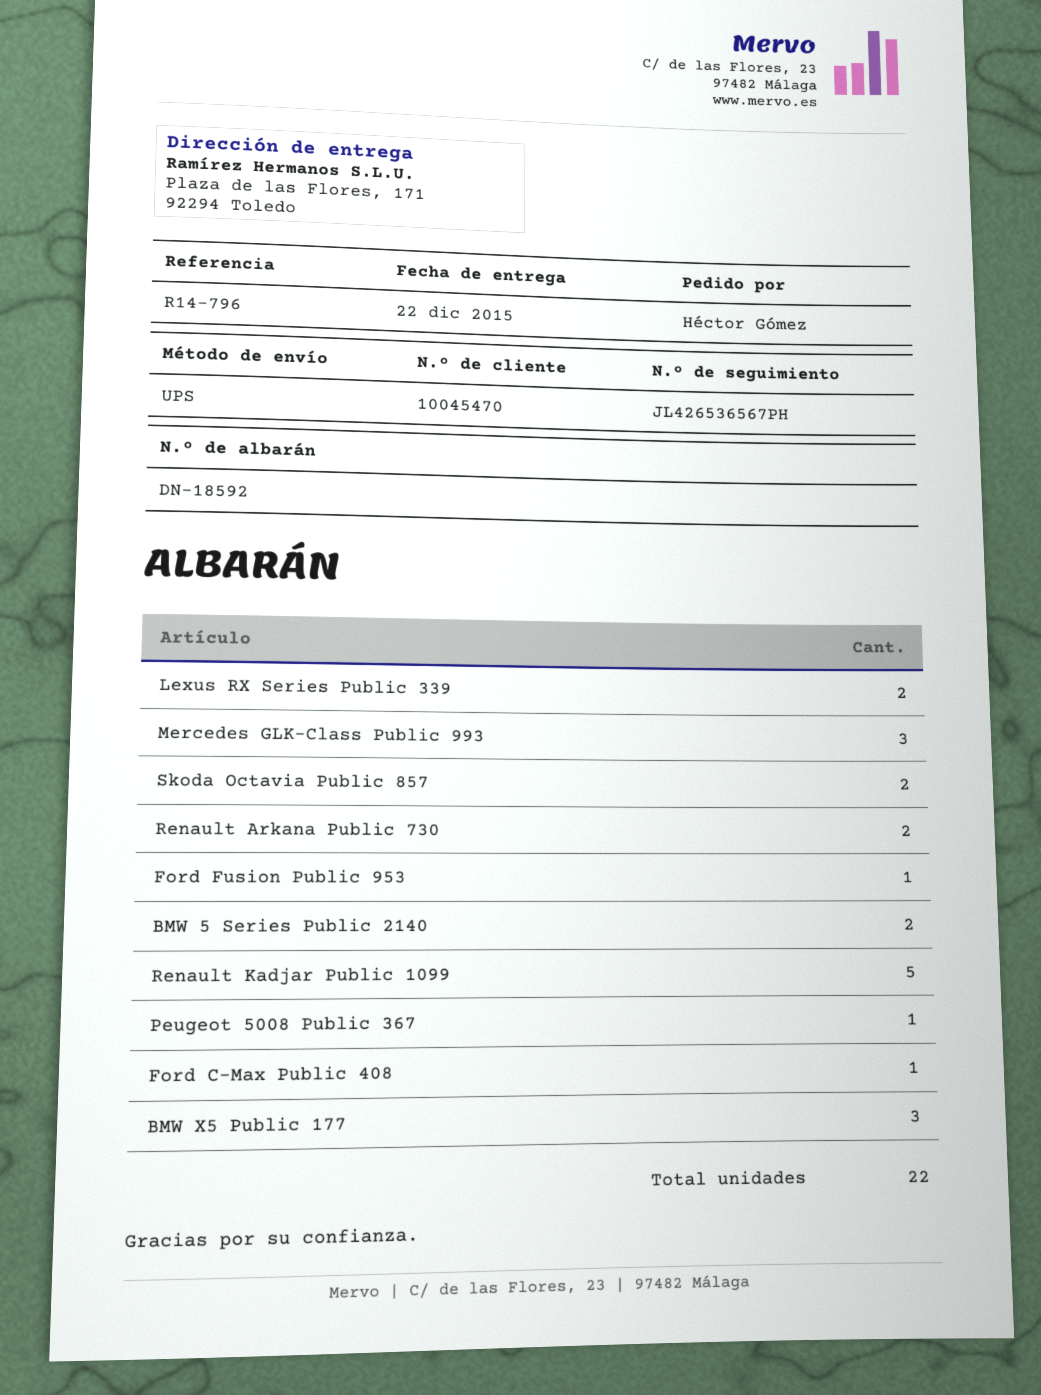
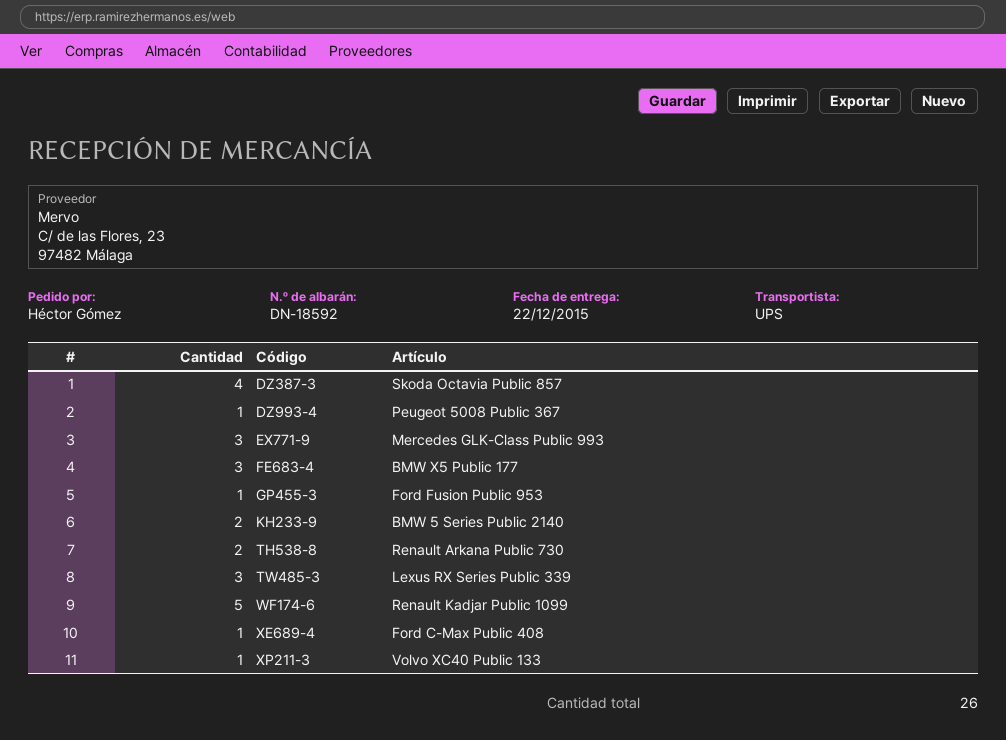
Lexus RX Series Public 339: 2 -> 3
Skoda Octavia Public 857: 2 -> 4
Volvo XC40 Public 133: none -> 1
total quantity: 22 -> 26

